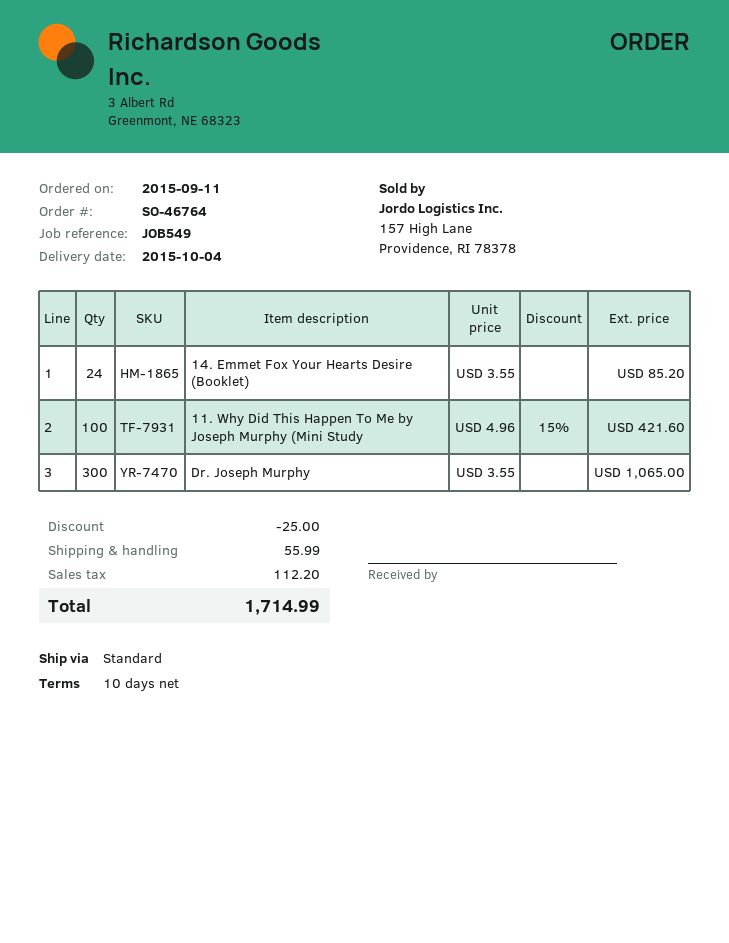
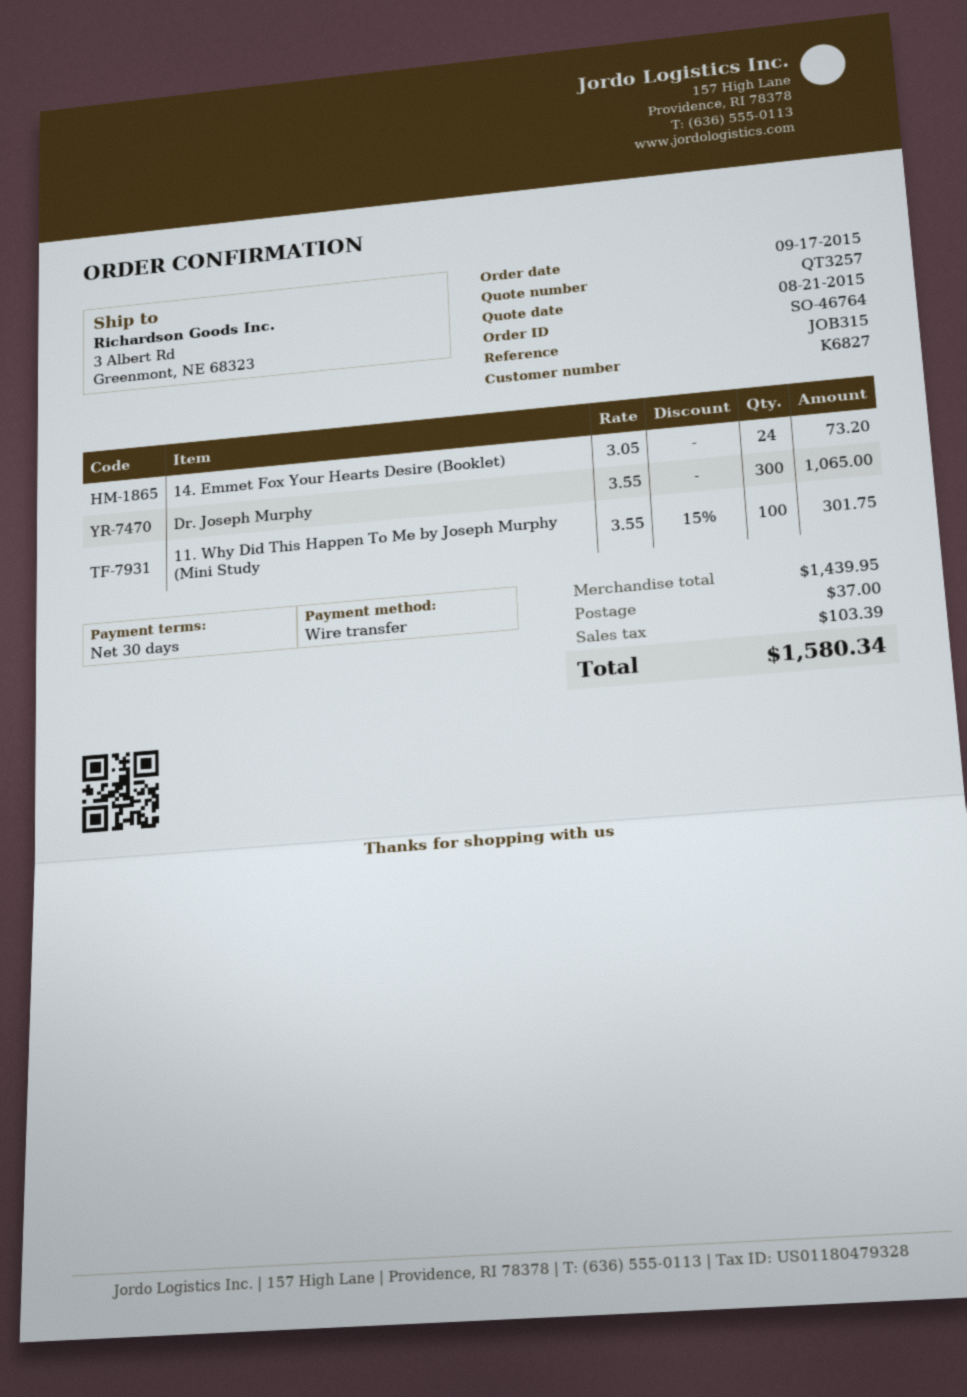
order date: 2015-09-11 -> 2015-09-17
payment terms: 10 days -> 30 days
reference: JOB549 -> JOB315
14. Emmet Fox Your Hearts Desire (Booklet): 24 x 3.55 = 85.20 -> 24 x 3.05 = 73.20
11. Why Did This Happen To Me by Joseph Murphy (Mini Study: 100 x 4.96 - 15% = 421.60 -> 100 x 3.55 - 15% = 301.75
discount: 25.00 -> none
shipping: 55.99 -> 37.00
tax: 112.20 -> 103.39
total: 1714.99 -> 1580.34

